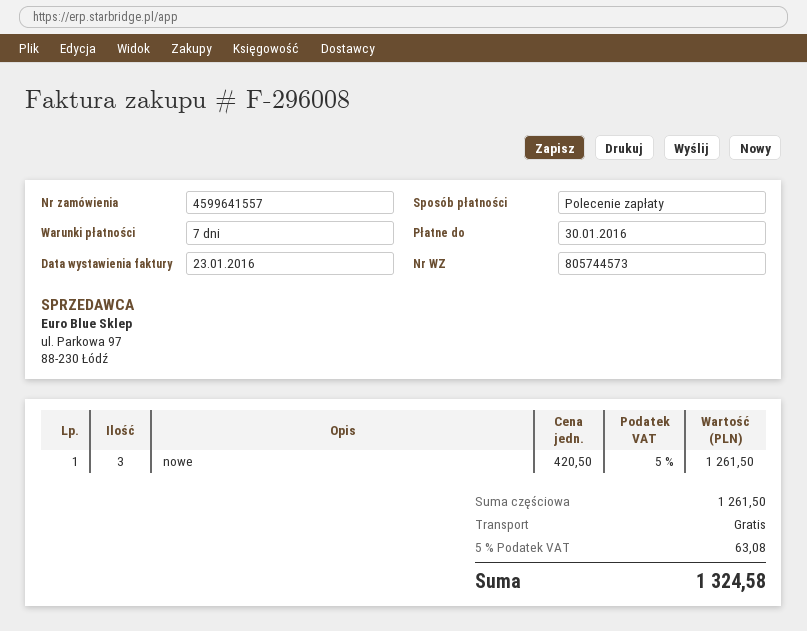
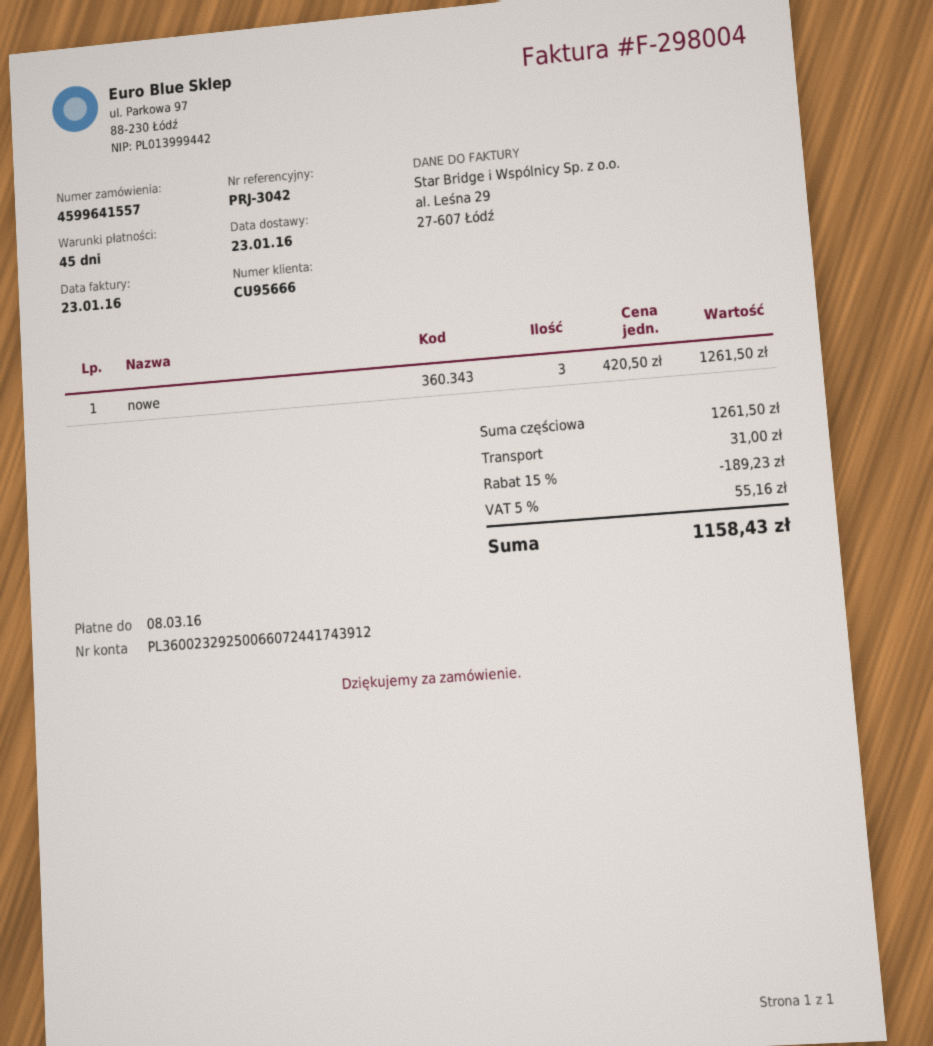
invoice number: F-296008 -> F-298004
payment terms: 7 days -> 45 days
due date: 2016-01-30 -> 2016-03-08
discount: none -> 15% = 189.23
shipping: 0.00 -> 31.00
tax: 5% = 63.08 -> 5% = 55.16
total: 1324.58 -> 1158.43

